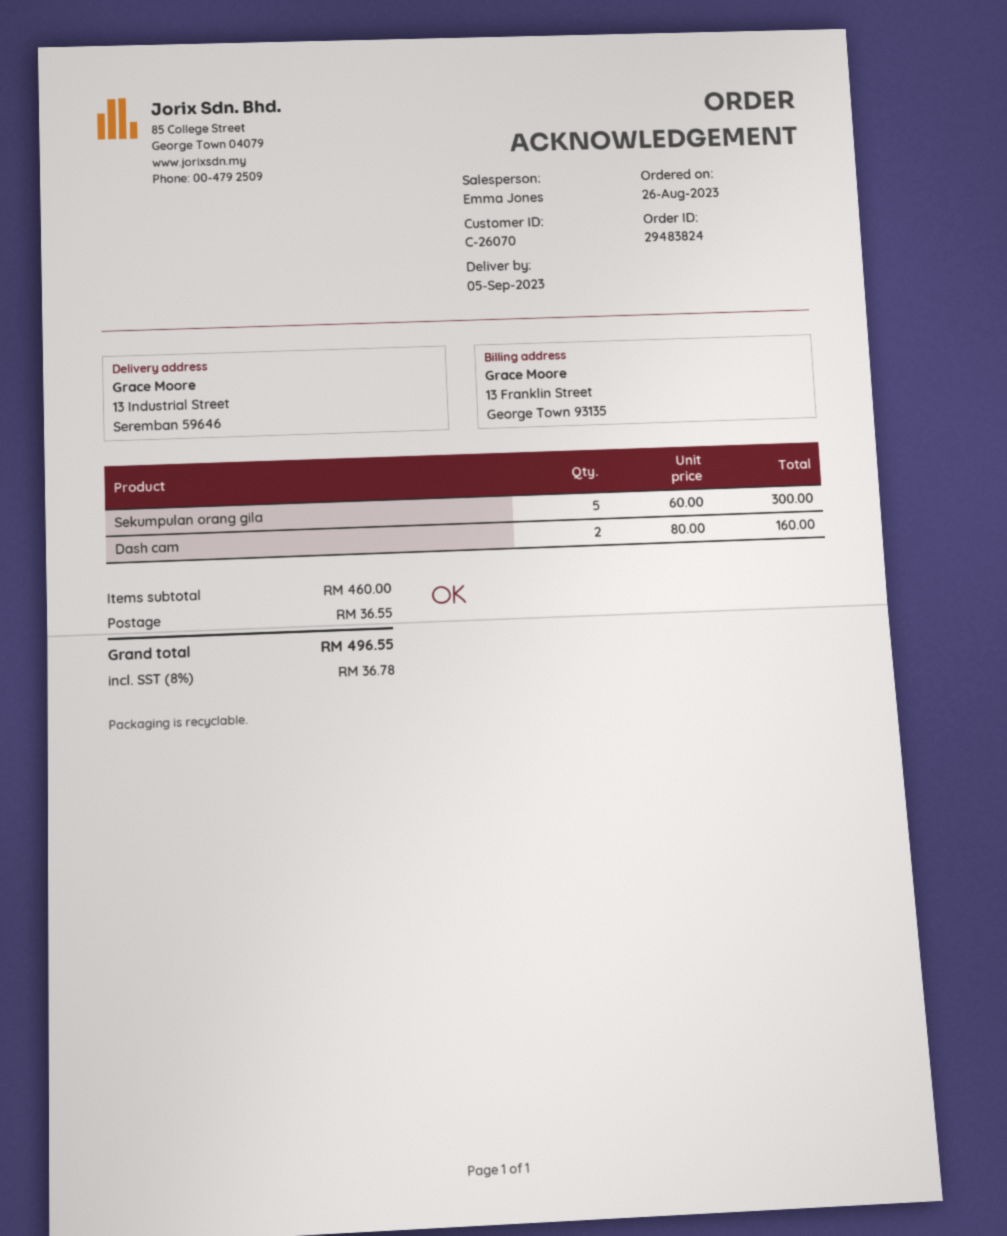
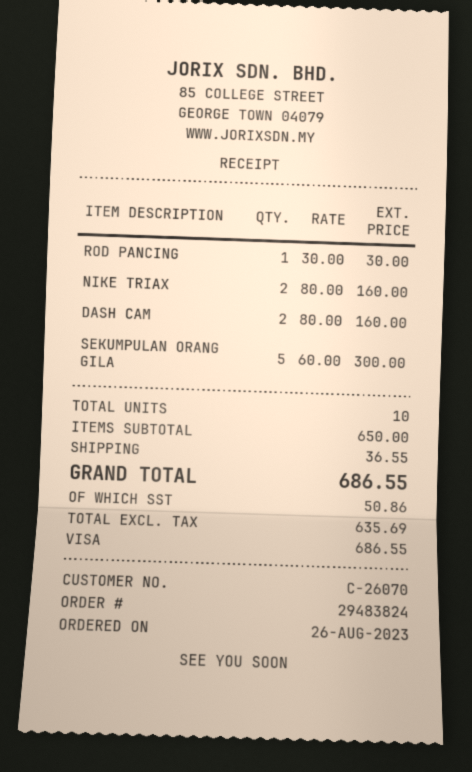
ROD PANCING: none -> 1 x 30.00 = 30.00
NIKE TRIAX: none -> 2 x 80.00 = 160.00
subtotal: 460.00 -> 650.00
tax: 36.78 -> 50.86
total: 496.55 -> 686.55

